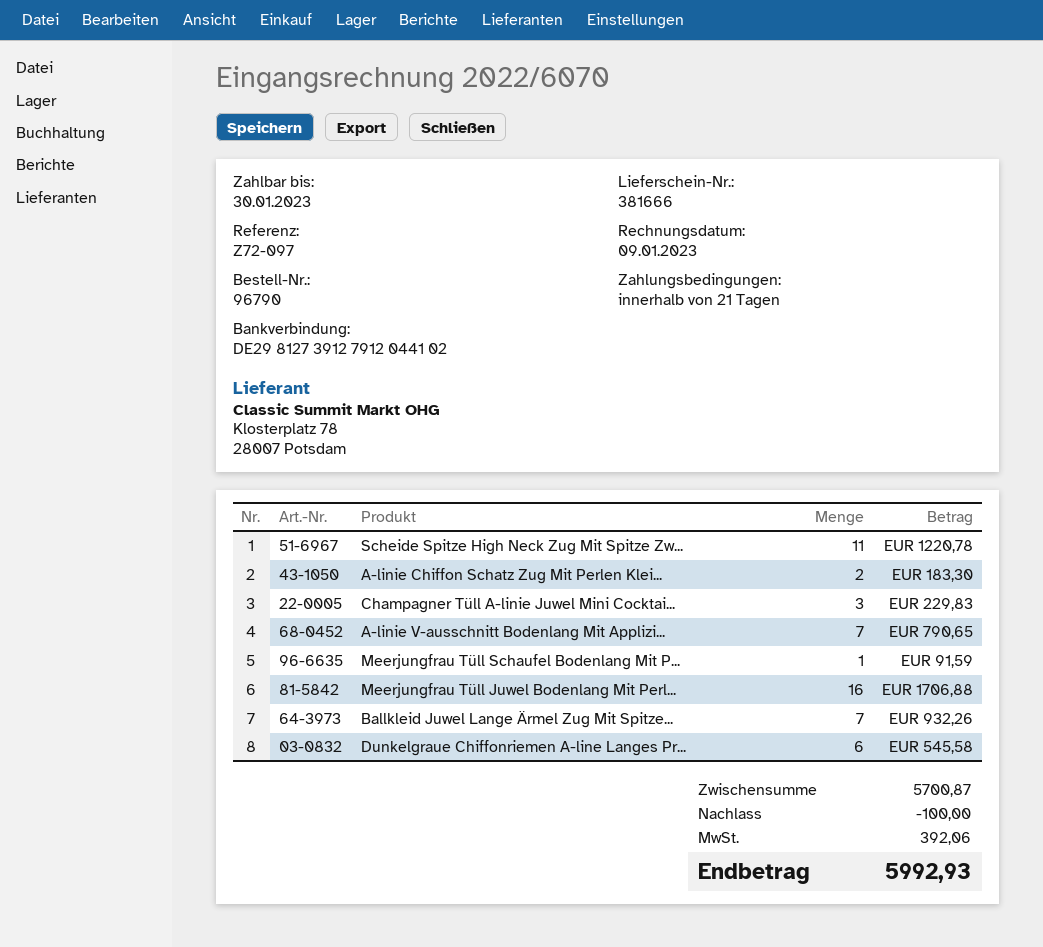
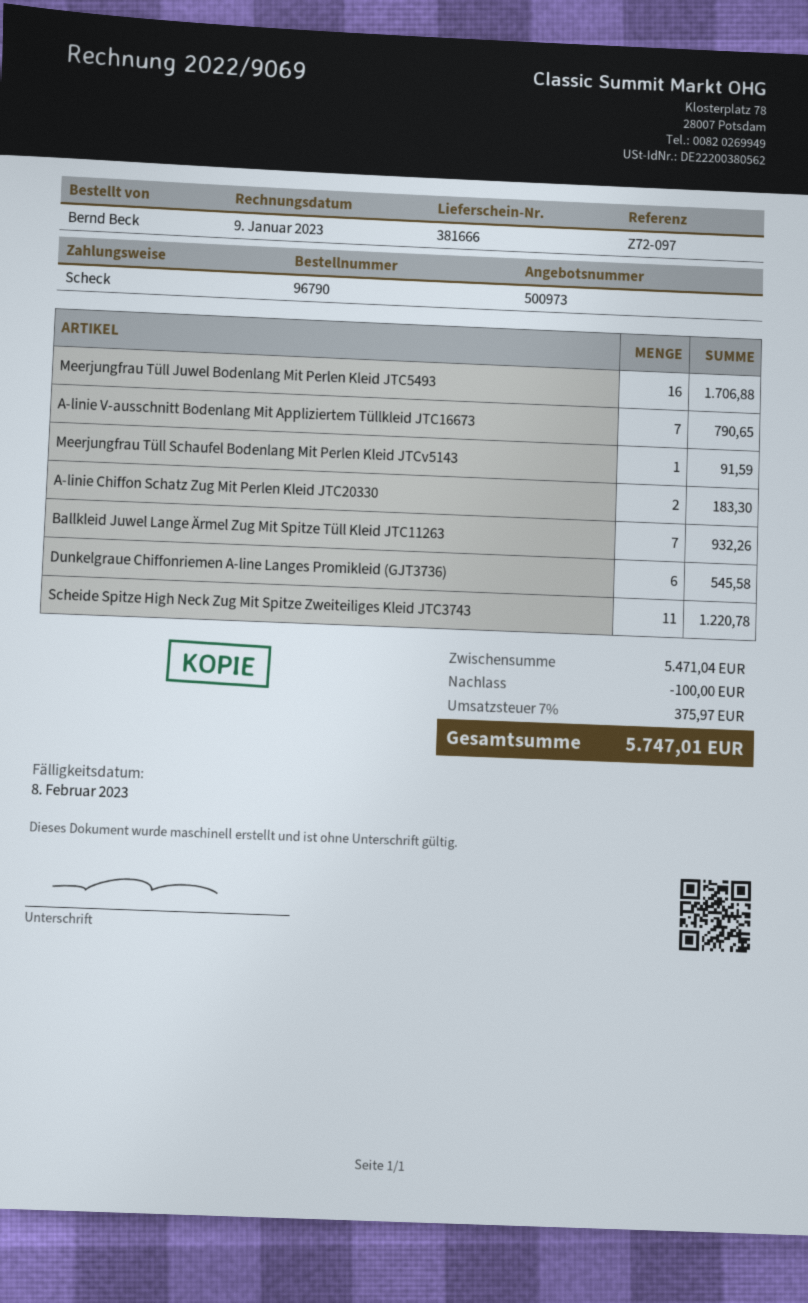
invoice number: 2022/6070 -> 2022/9069
due date: 2023-01-30 -> 2023-02-08
Champagner Tüll A-linie Juwel Mini Cocktai...: 3 for 229.83 -> none
subtotal: 5700.87 -> 5471.04
tax: 392.06 -> 375.97
total: 5992.93 -> 5747.01

